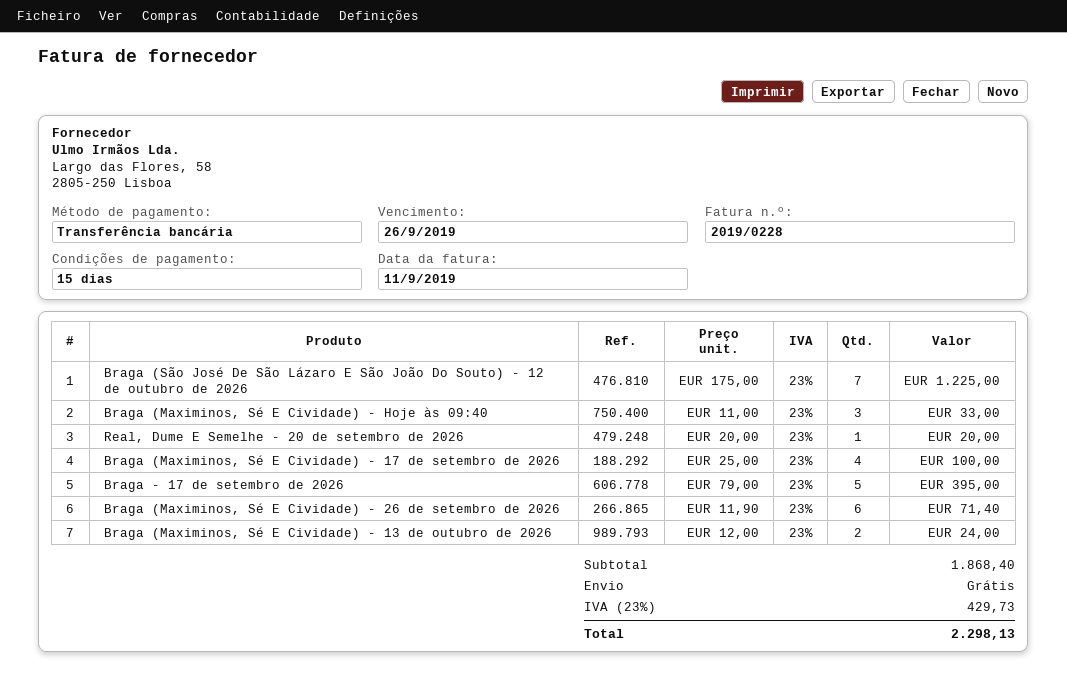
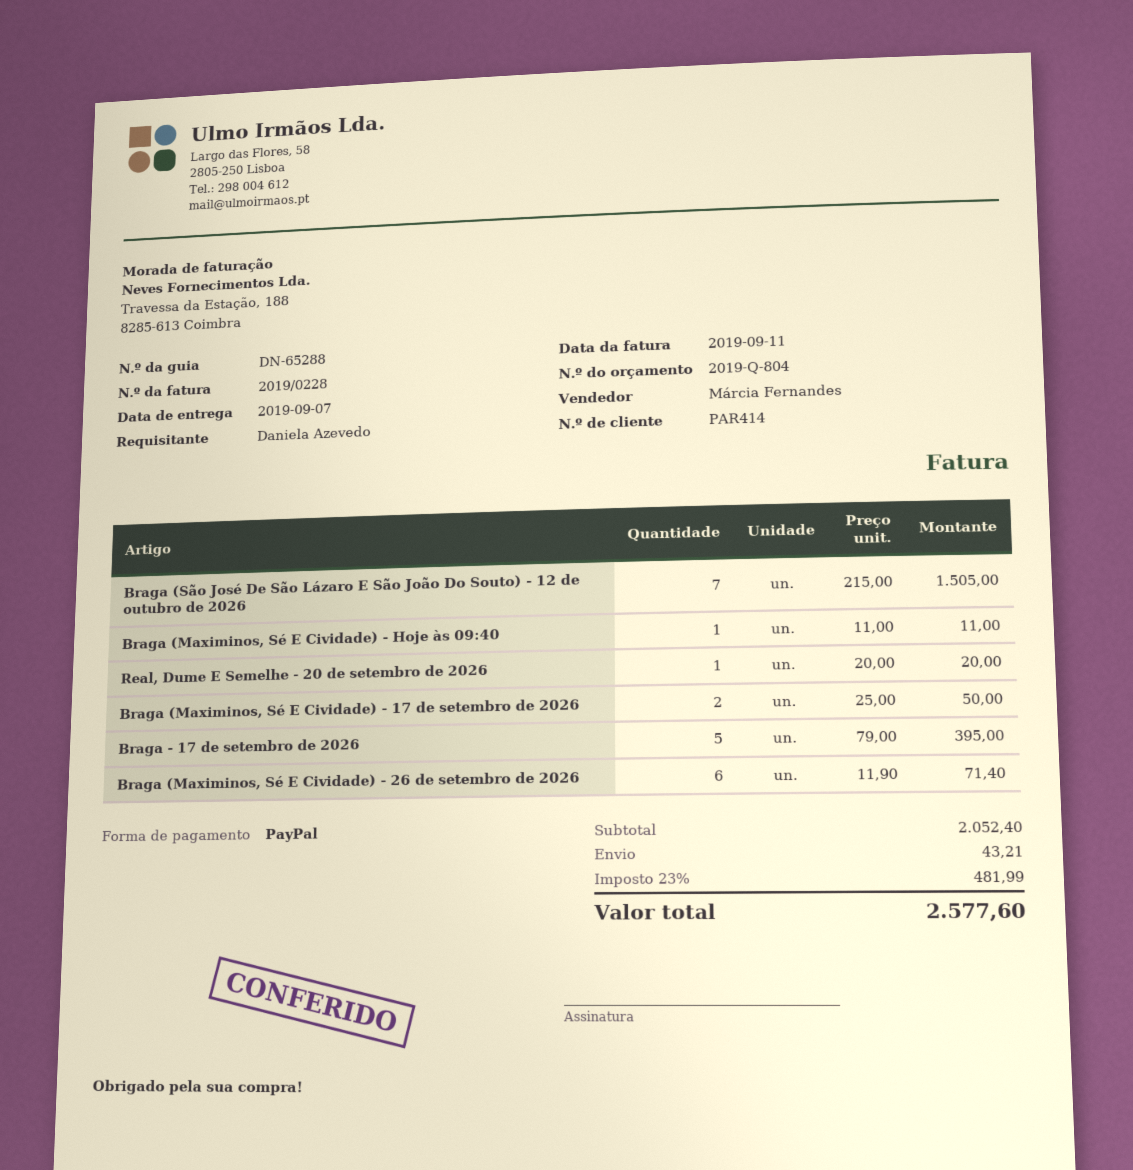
payment method: bank transfer -> PayPal
Braga (São José De São Lázaro E São João Do Souto) - 12 de outubro de 2026: 7 x 175.00 = 1225.00 -> 7 x 215.00 = 1505.00
Braga (Maximinos, Sé E Cividade) - Hoje às 09:40: 3 x 11.00 = 33.00 -> 1 x 11.00 = 11.00
Braga (Maximinos, Sé E Cividade) - 17 de setembro de 2026: 4 x 25.00 = 100.00 -> 2 x 25.00 = 50.00
Braga (Maximinos, Sé E Cividade) - 13 de outubro de 2026: 2 x 12.00 = 24.00 -> none
subtotal: 1868.40 -> 2052.40
shipping: 0.00 -> 43.21
tax: 23% = 429.73 -> 23% = 481.99
total: 2298.13 -> 2577.60

